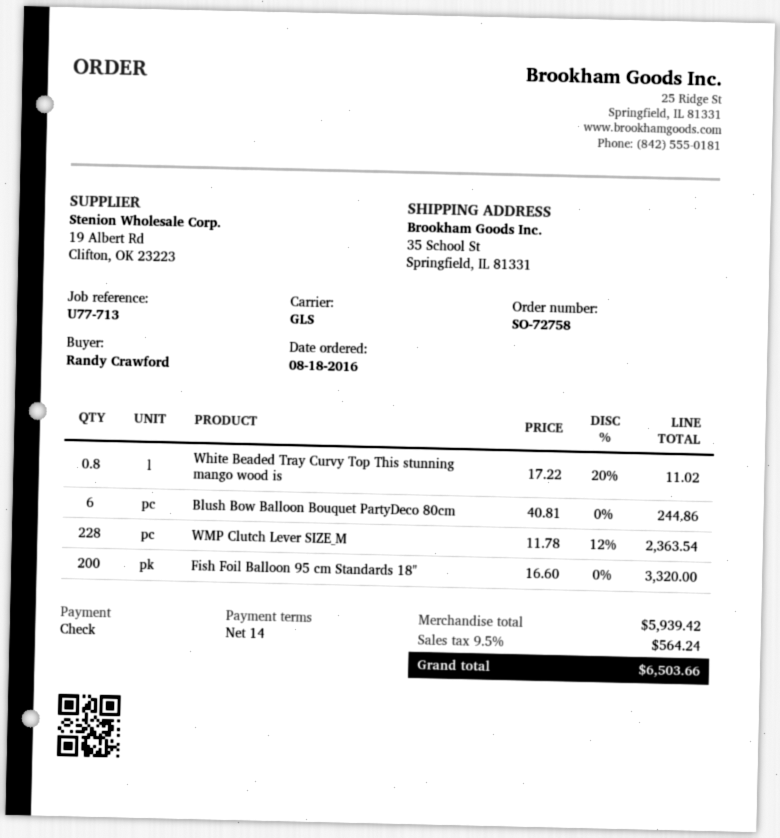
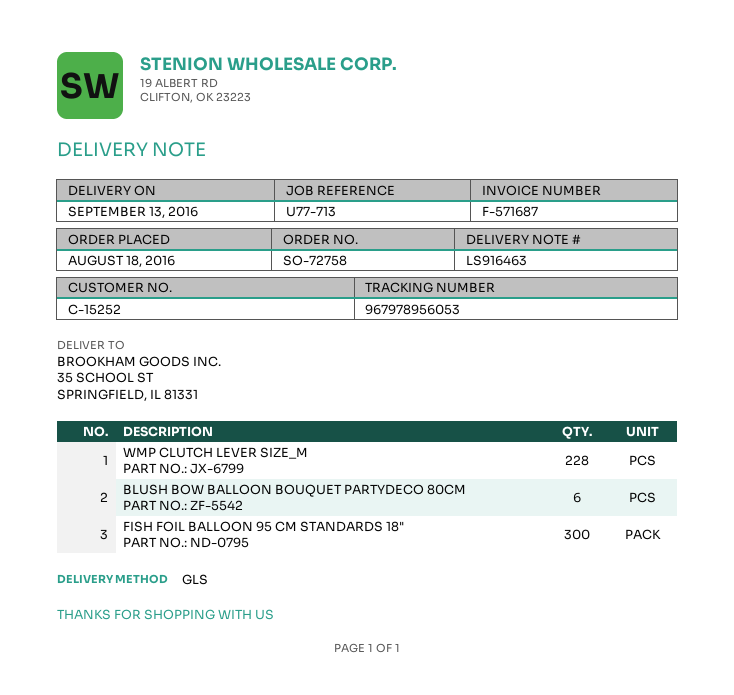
White Beaded Tray Curvy Top This stunning mango wood is: 0.8 -> none
Fish Foil Balloon 95 cm Standards 18": 200 -> 300

